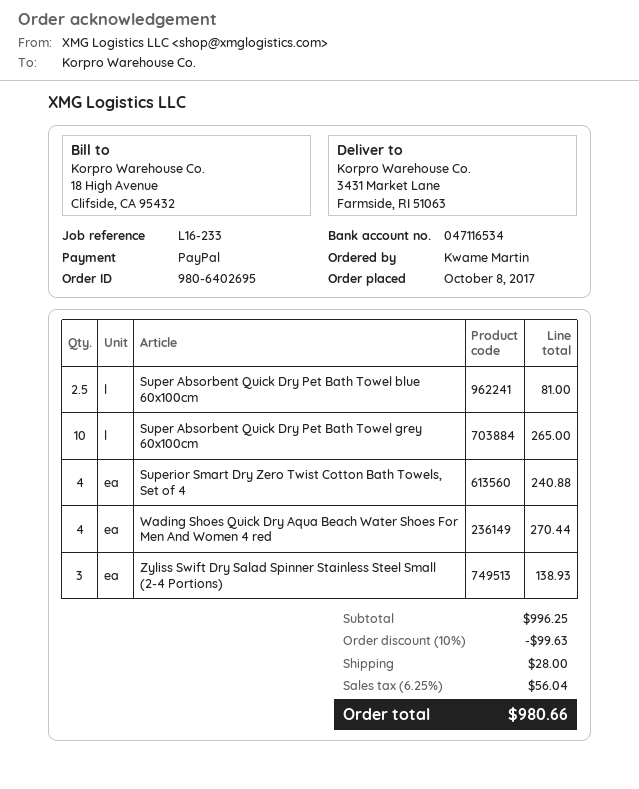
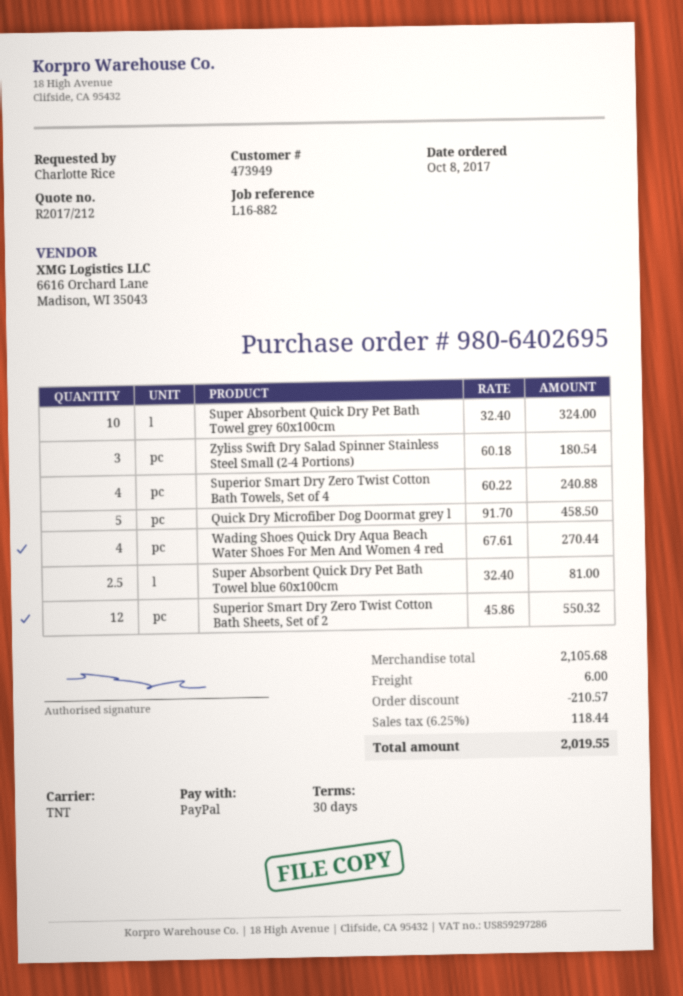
reference: L16-233 -> L16-882
ordered by: Kwame Martin -> Charlotte Rice
Super Absorbent Quick Dry Pet Bath Towel grey 60x100cm: 10 for 265.00 -> 10 for 324.00
Zyliss Swift Dry Salad Spinner Stainless Steel Small (2-4 Portions): 3 for 138.93 -> 3 for 180.54
Quick Dry Microfiber Dog Doormat grey l: none -> 5 for 458.50
Superior Smart Dry Zero Twist Cotton Bath Sheets, Set of 2: none -> 12 for 550.32
subtotal: 996.25 -> 2105.68
discount: 99.63 -> 210.57
shipping: 28.00 -> 6.00
tax: 6.25% = 56.04 -> 6.25% = 118.44
total: 980.66 -> 2019.55

